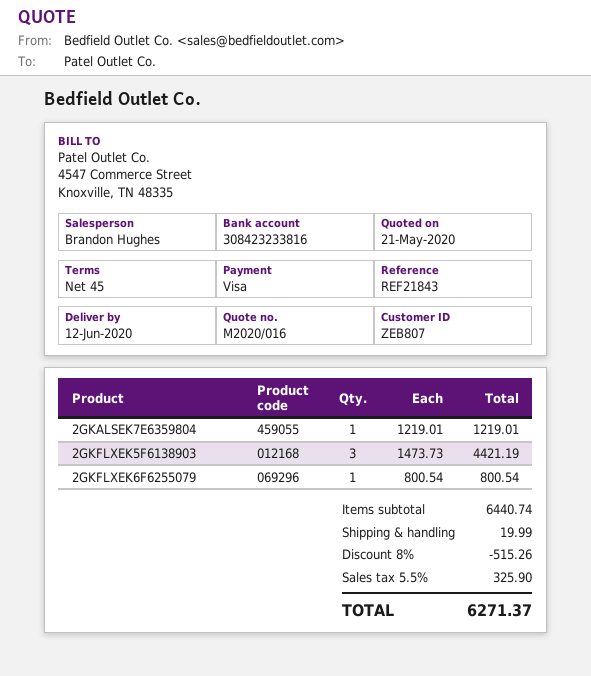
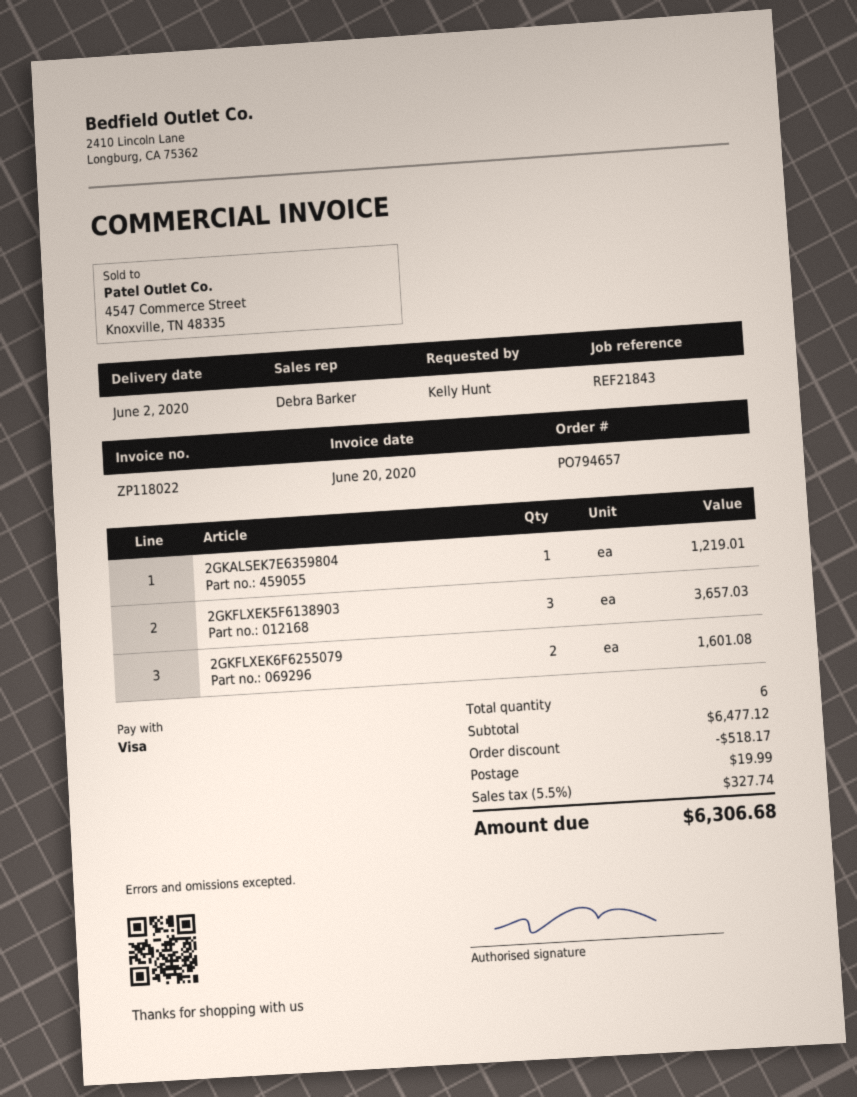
delivery date: 2020-06-12 -> 2020-06-02
sales rep: Brandon Hughes -> Debra Barker
2GKFLXEK5F6138903: 3 for 4421.19 -> 3 for 3657.03
2GKFLXEK6F6255079: 1 for 800.54 -> 2 for 1601.08
subtotal: 6440.74 -> 6477.12
discount: 515.26 -> 518.17
tax: 5.5% = 325.90 -> 5.5% = 327.74
total: 6271.37 -> 6306.68

